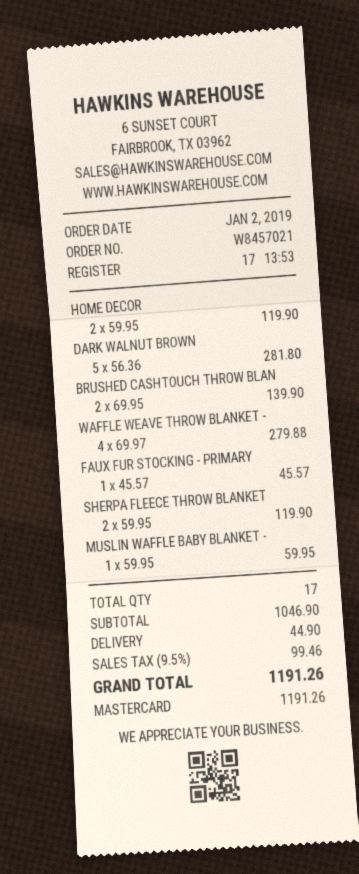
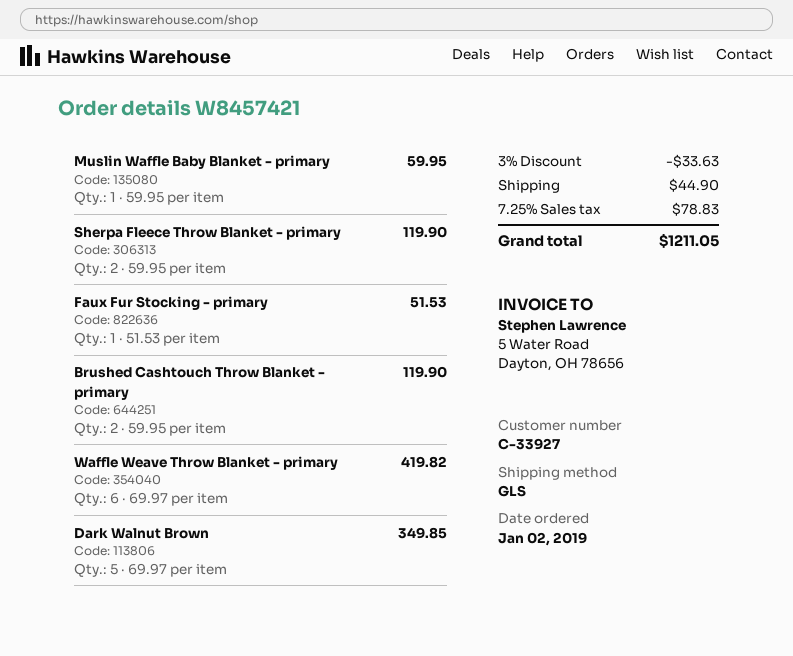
order number: W8457021 -> W8457421
HOME DECOR: 2 x 59.95 = 119.90 -> none
DARK WALNUT BROWN: 5 x 56.36 = 281.80 -> 5 x 69.97 = 349.85
BRUSHED CASHTOUCH THROW BLAN: 2 x 69.95 = 139.90 -> 2 x 59.95 = 119.90
WAFFLE WEAVE THROW BLANKET -: 4 x 69.97 = 279.88 -> 6 x 69.97 = 419.82
FAUX FUR STOCKING - PRIMARY: 1 x 45.57 = 45.57 -> 1 x 51.53 = 51.53
discount: none -> 3% = 33.63
tax: 9.5% = 99.46 -> 7.25% = 78.83
total: 1191.26 -> 1211.05

